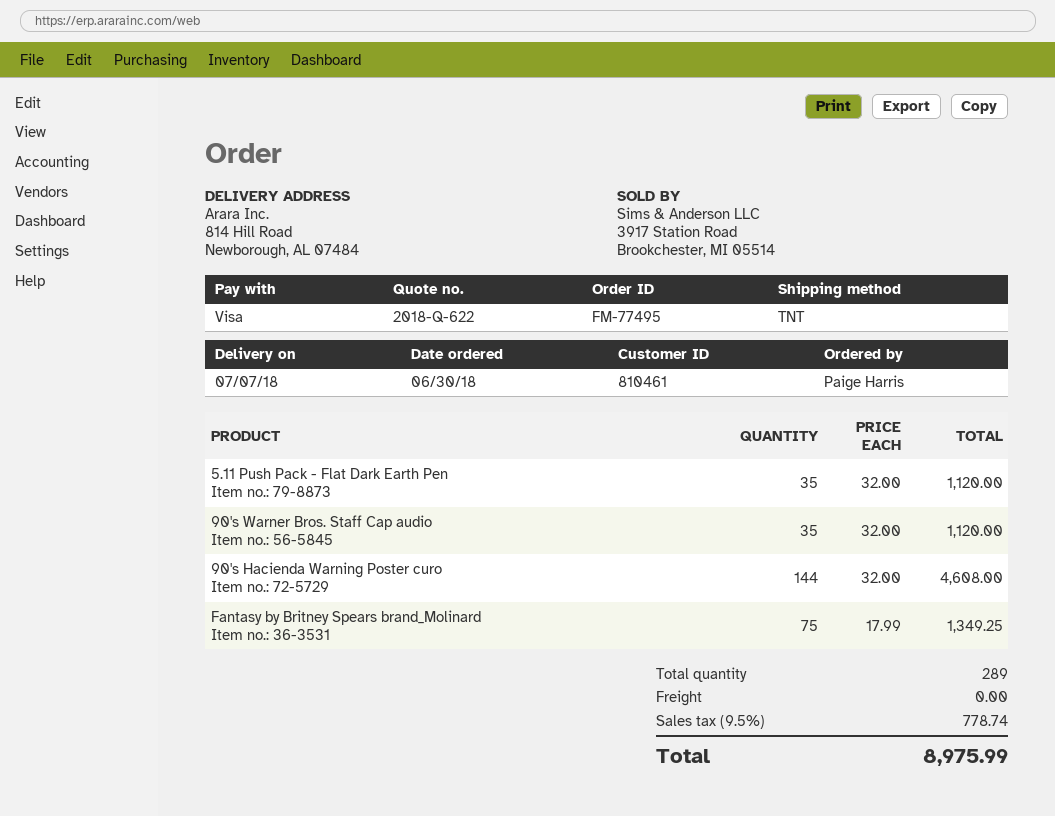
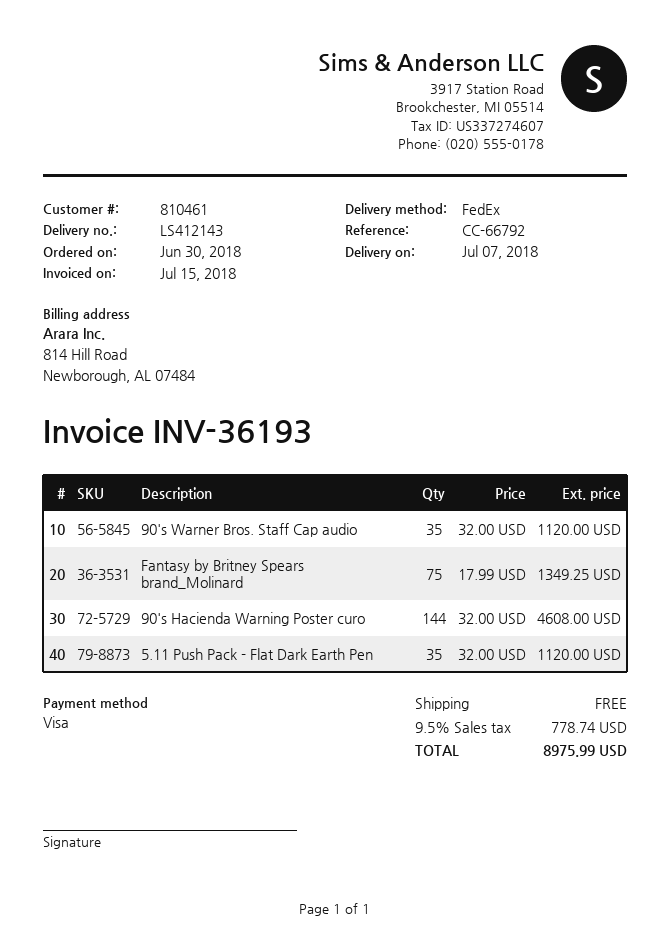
shipping method: TNT -> FedEx

